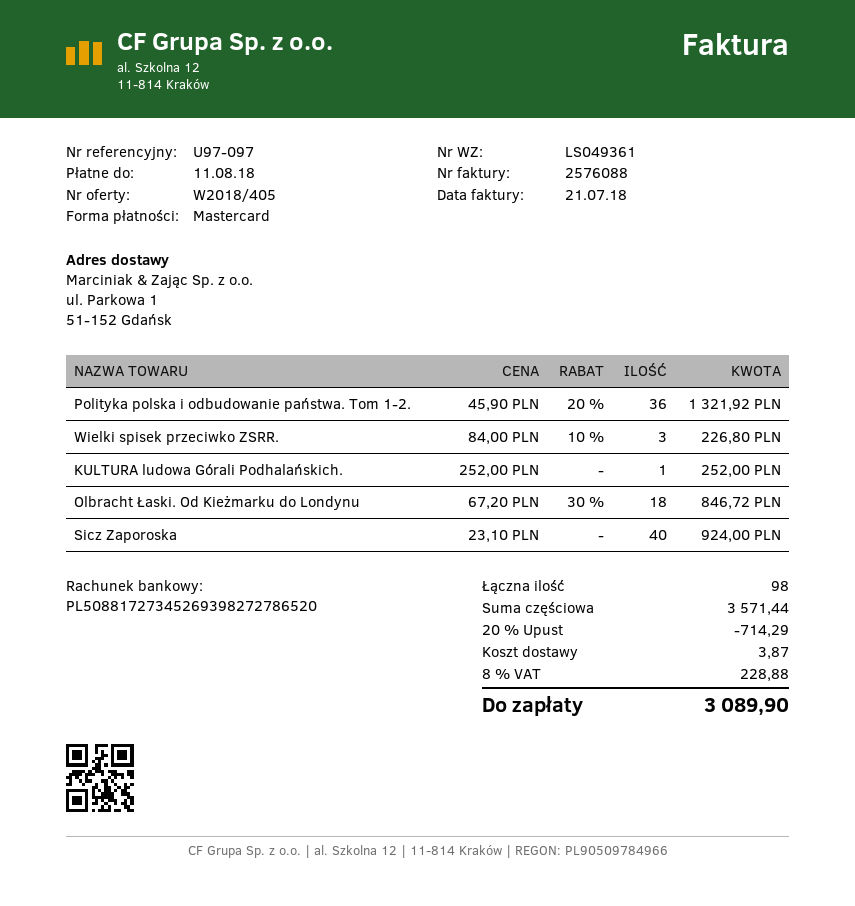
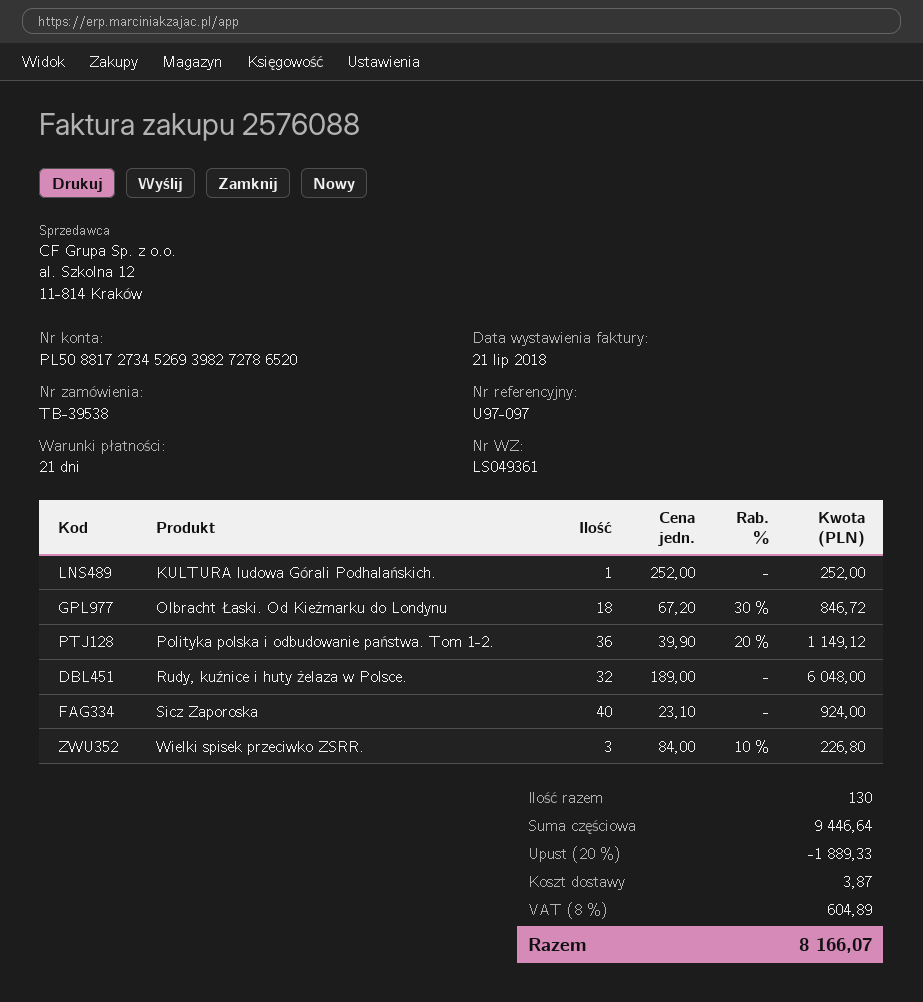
Polityka polska i odbudowanie państwa. Tom 1-2.: 36 x 45.90 - 20% = 1321.92 -> 36 x 39.90 - 20% = 1149.12
Rudy, kuźnice i huty żelaza w Polsce.: none -> 32 x 189.00 = 6048.00
total quantity: 98 -> 130
subtotal: 3571.44 -> 9446.64
discount: 20% = 714.29 -> 20% = 1889.33
tax: 8% = 228.88 -> 8% = 604.89
total: 3089.90 -> 8166.07

